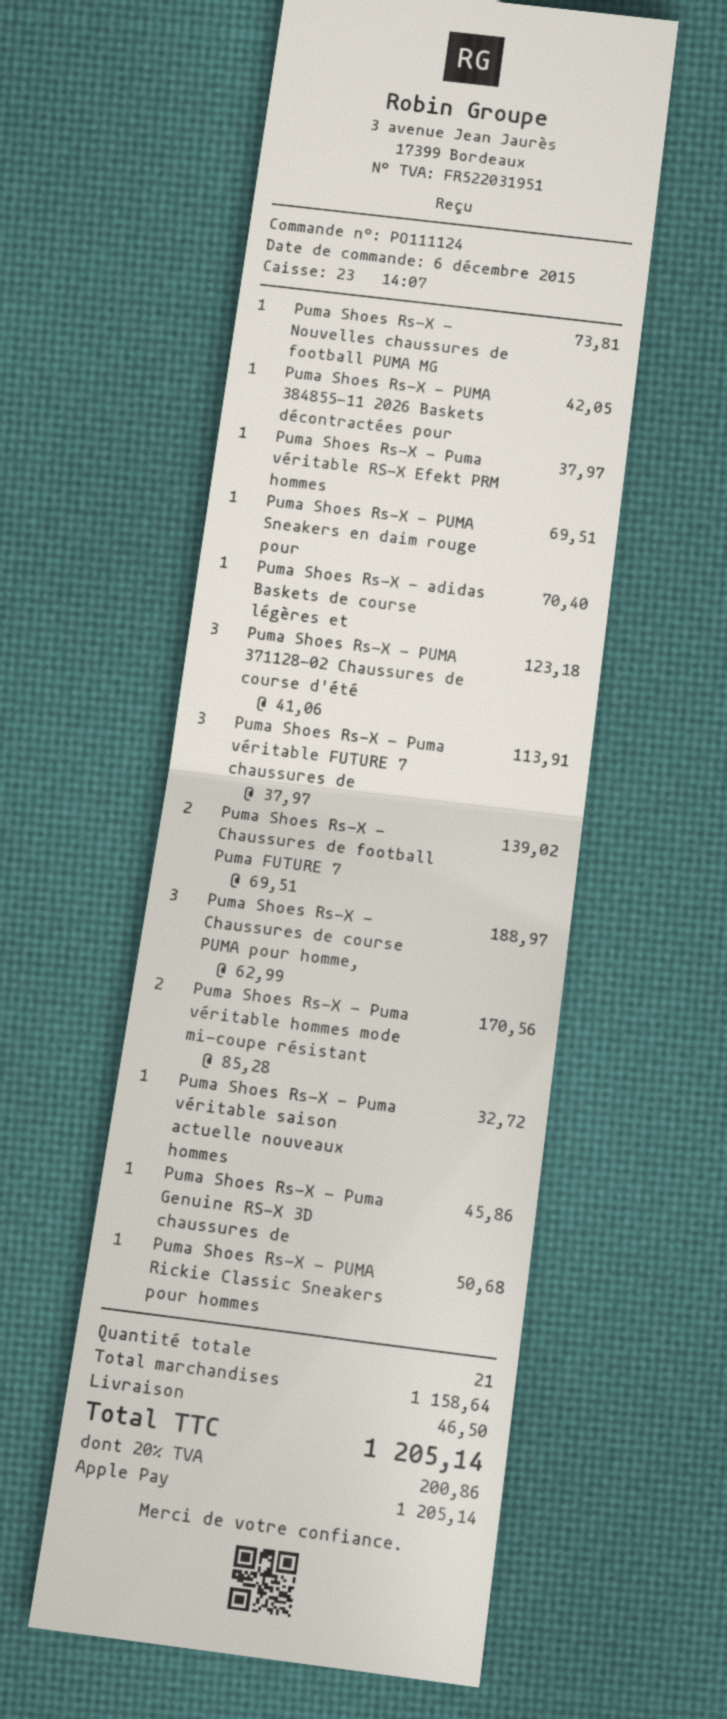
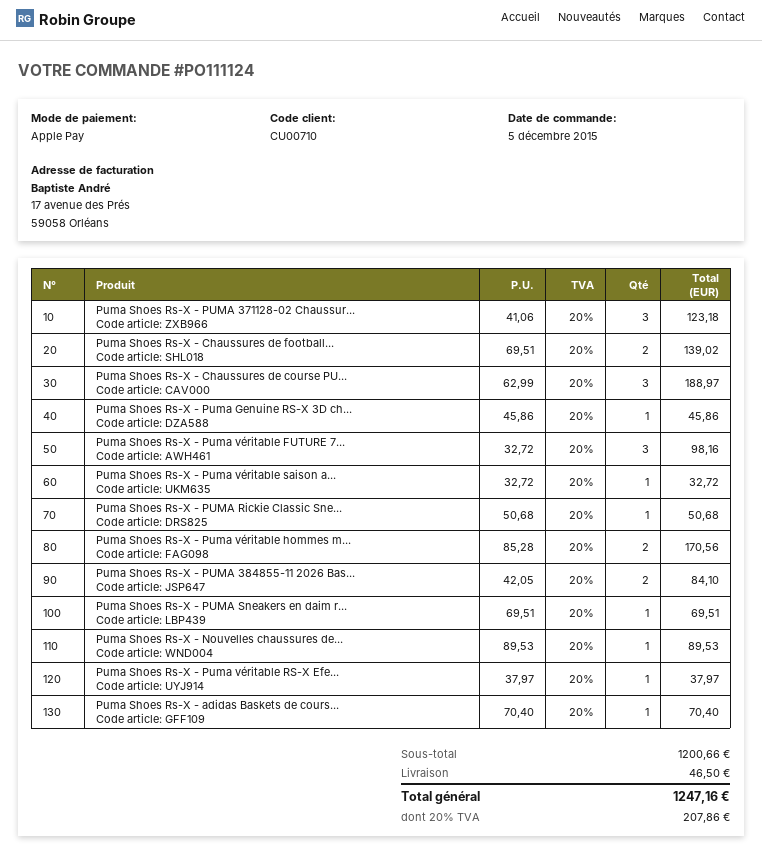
order date: 2015-12-06 -> 2015-12-05
Puma Shoes Rs-X - Nouvelles chaussures de football PUMA MG: 1 x 73.81 = 73.81 -> 1 x 89.53 = 89.53
Puma Shoes Rs-X - PUMA 384855-11 2026 Baskets décontractées pour: 1 x 42.05 = 42.05 -> 2 x 42.05 = 84.10
Puma Shoes Rs-X - Puma véritable FUTURE 7 chaussures de: 3 x 37.97 = 113.91 -> 3 x 32.72 = 98.16
subtotal: 1158.64 -> 1200.66
tax: 20% = 200.86 -> 20% = 207.86
total: 1205.14 -> 1247.16

